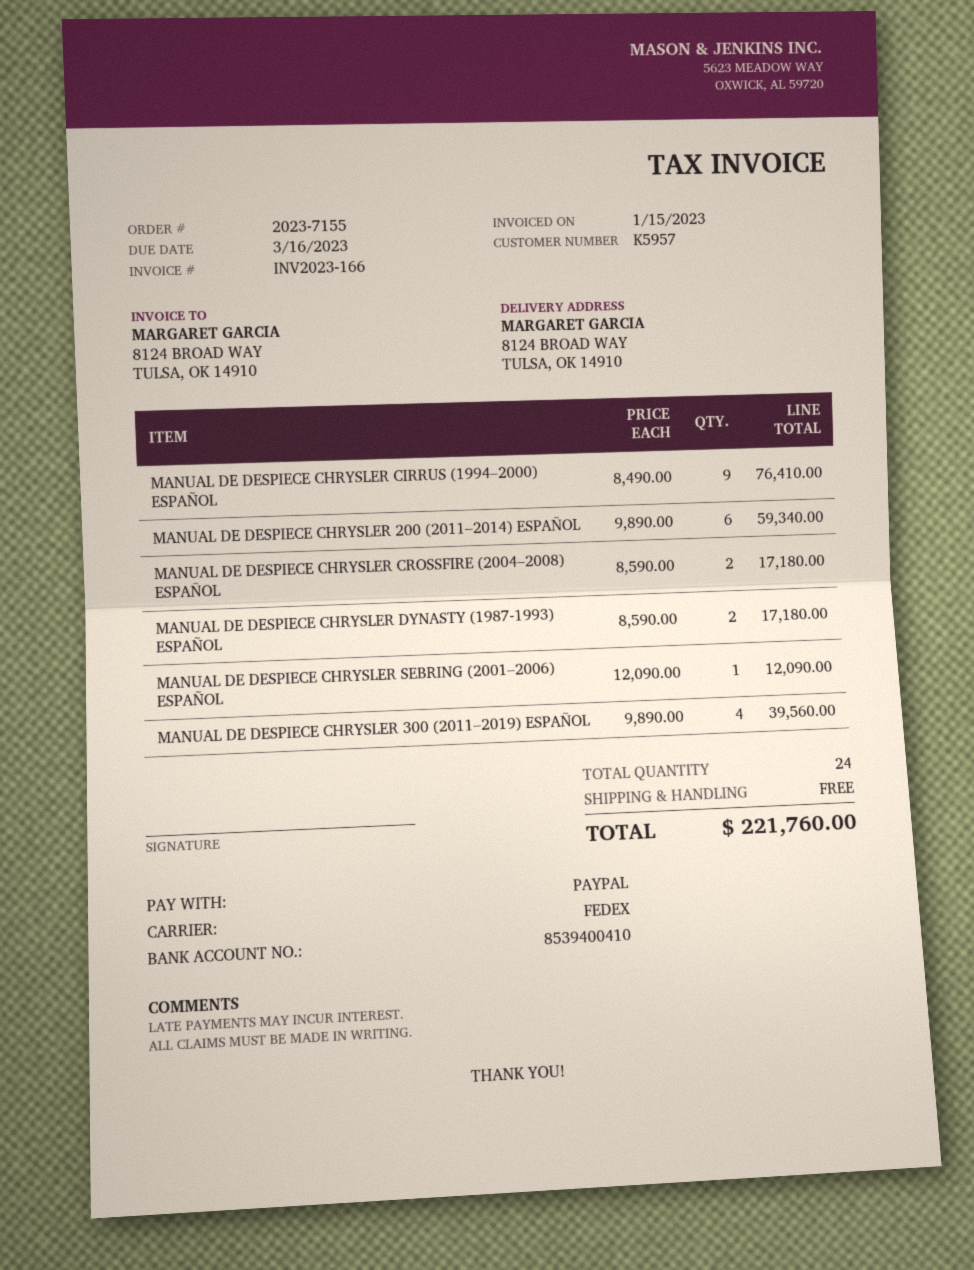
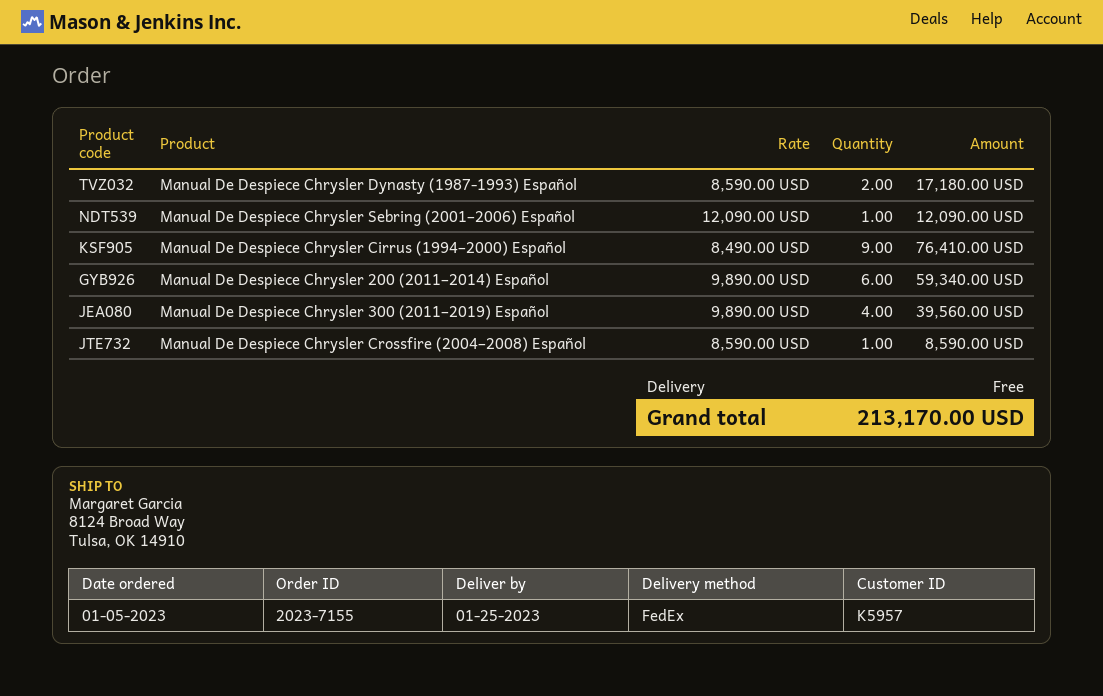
MANUAL DE DESPIECE CHRYSLER CROSSFIRE (2004–2008) ESPAÑOL: 2 x 8590.00 = 17180.00 -> 1 x 8590.00 = 8590.00
total: 221760.00 -> 213170.00

